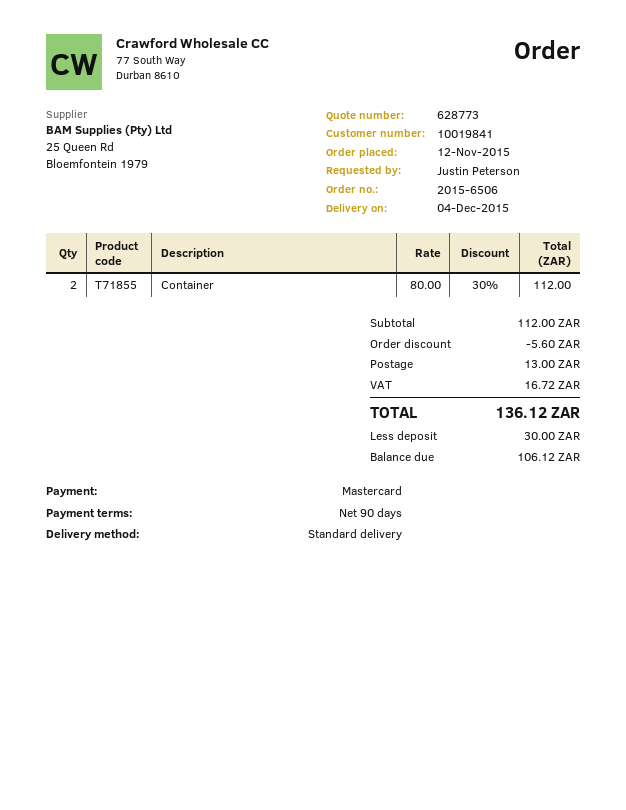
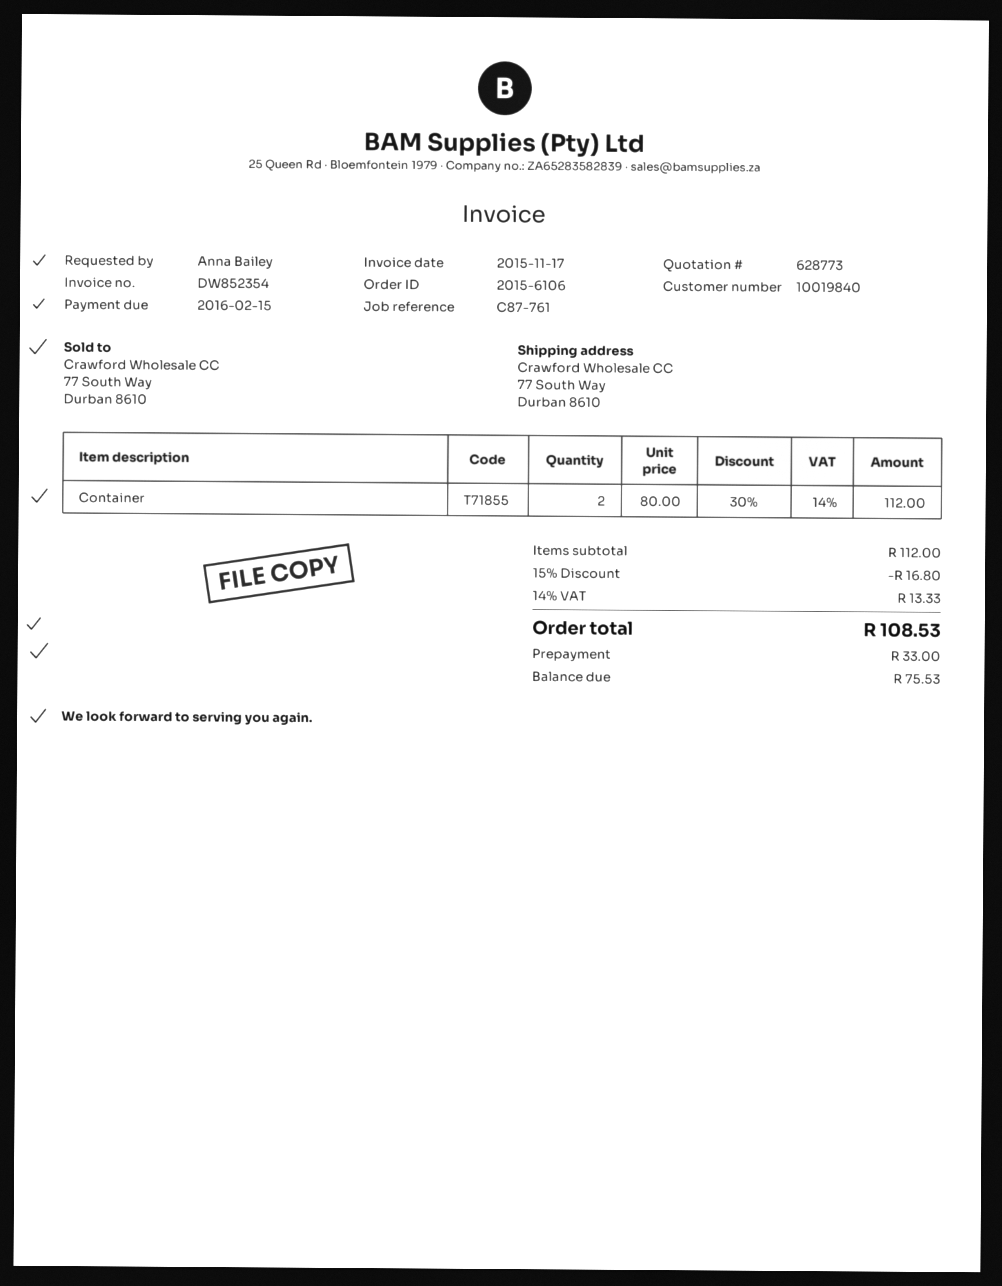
order number: 2015-6506 -> 2015-6106
customer number: 10019841 -> 10019840
ordered by: Justin Peterson -> Anna Bailey
discount: 5.60 -> 16.80
shipping: 13.00 -> none
tax: 16.72 -> 13.33
total: 136.12 -> 108.53
deposit: 30.00 -> 33.00
balance: 106.12 -> 75.53

